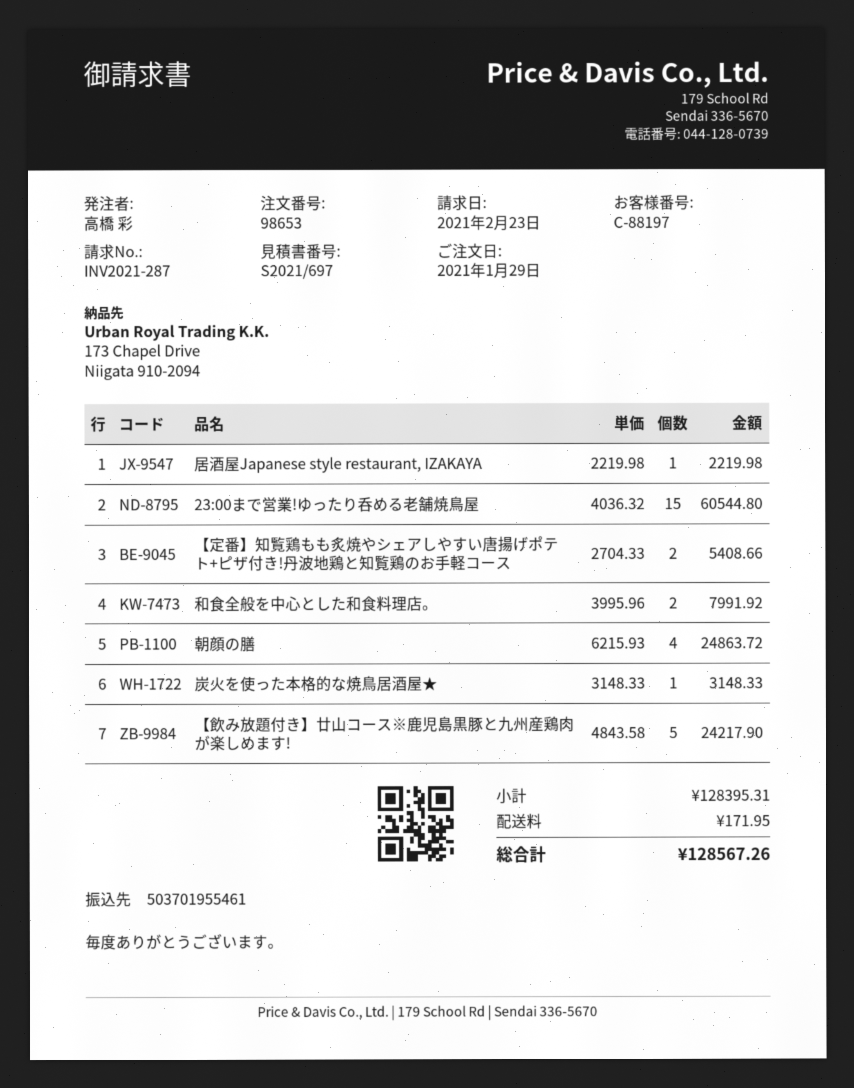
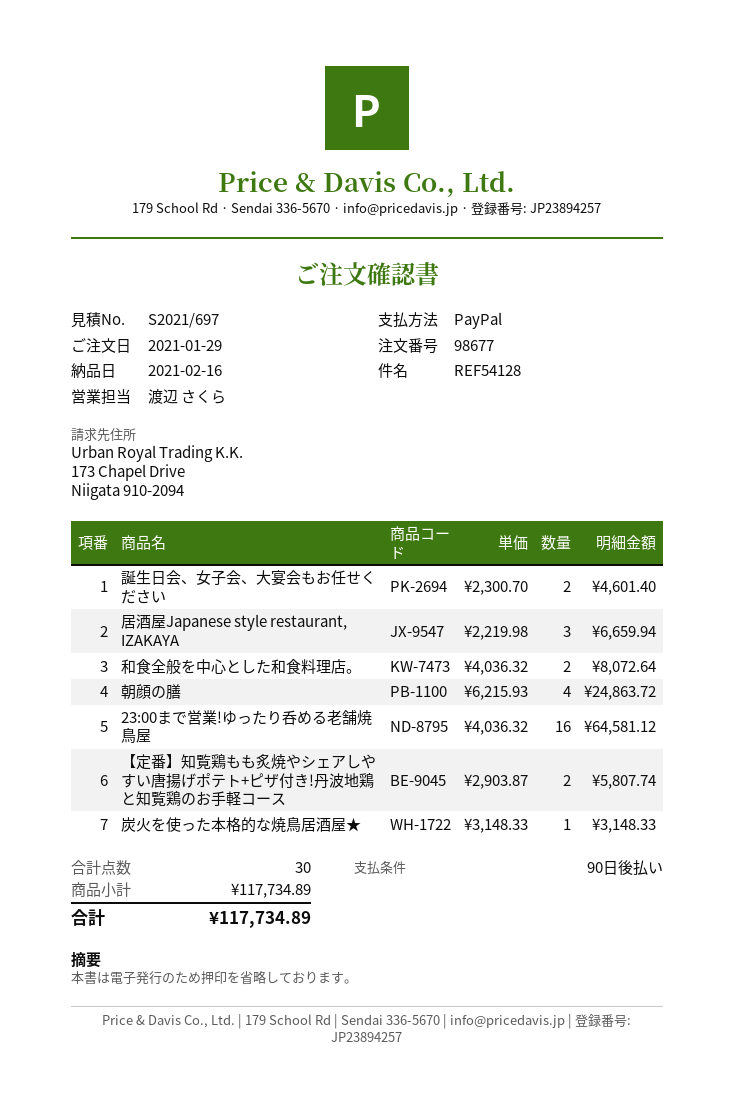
order number: 98653 -> 98677
居酒屋Japanese style restaurant, IZAKAYA: 1 x 2219.98 = 2219.98 -> 3 x 2219.98 = 6659.94
23:00まで営業!ゆったり呑める老舗焼鳥屋: 15 x 4036.32 = 60544.80 -> 16 x 4036.32 = 64581.12
【定番】知覧鶏もも炙焼やシェアしやすい唐揚げポテト+ピザ付き!丹波地鶏と知覧鶏のお手軽コース: 2 x 2704.33 = 5408.66 -> 2 x 2903.87 = 5807.74
和食全般を中心とした和食料理店。: 2 x 3995.96 = 7991.92 -> 2 x 4036.32 = 8072.64
【飲み放題付き】廿山コース※鹿児島黒豚と九州産鶏肉が楽しめます!: 5 x 4843.58 = 24217.90 -> none
誕生日会、女子会、大宴会もお任せください: none -> 2 x 2300.70 = 4601.40
subtotal: 128395.31 -> 117734.89
shipping: 171.95 -> none
total: 128567.26 -> 117734.89

